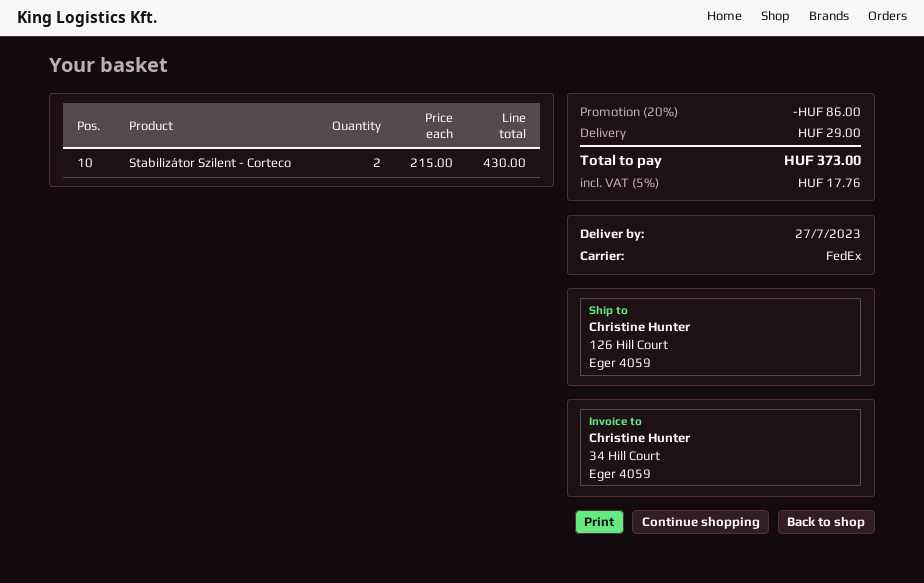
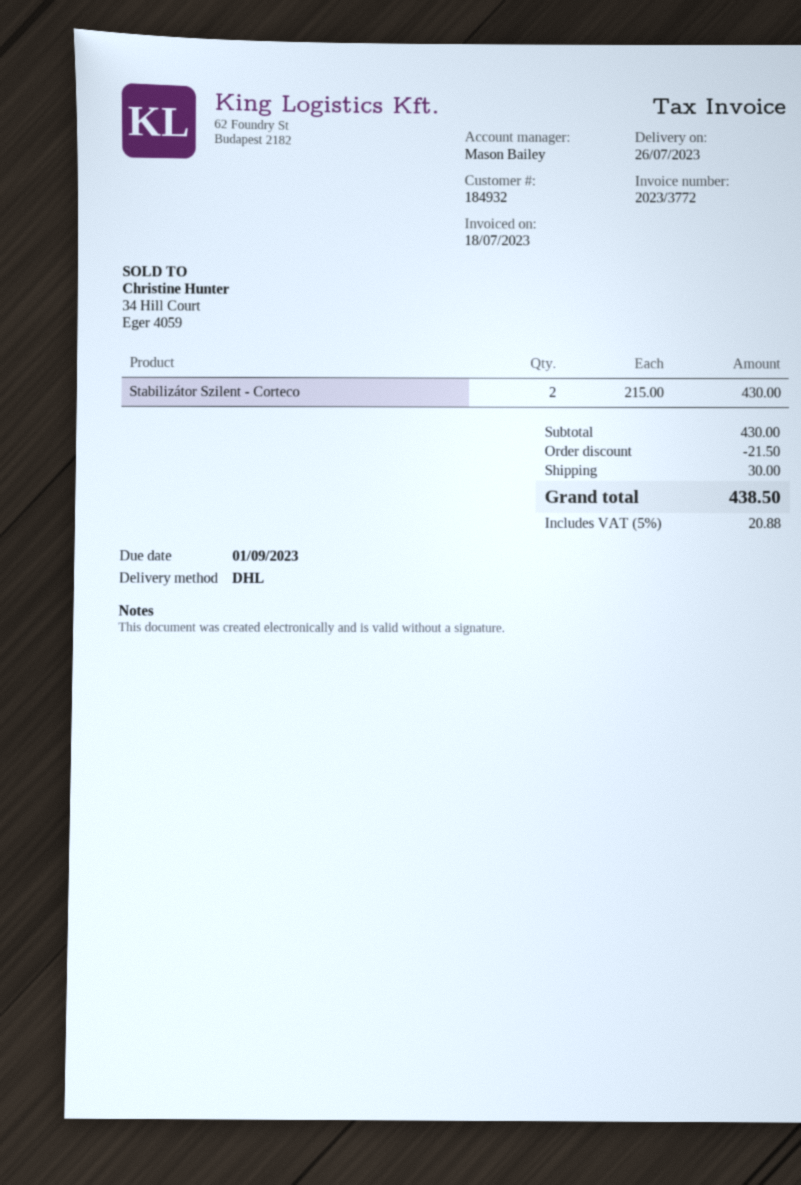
delivery date: 2023-07-27 -> 2023-07-26
shipping method: FedEx -> DHL
discount: 86.00 -> 21.50
shipping: 29.00 -> 30.00
tax: 5% = 17.76 -> 5% = 20.88
total: 373.00 -> 438.50

